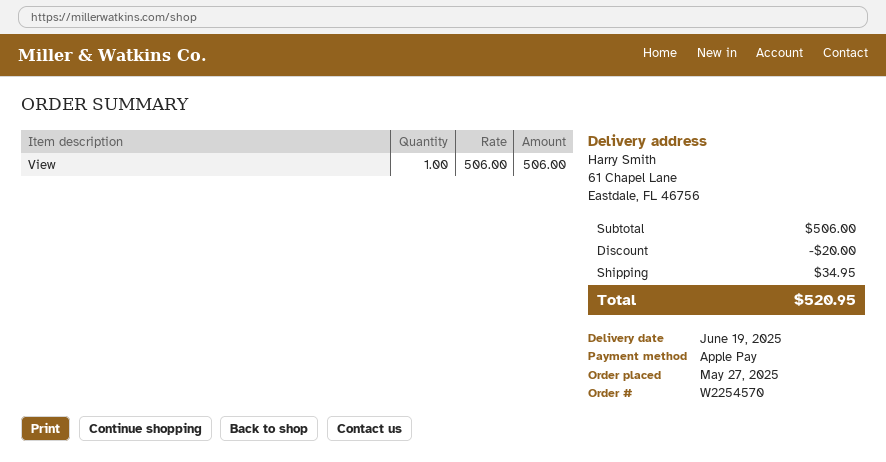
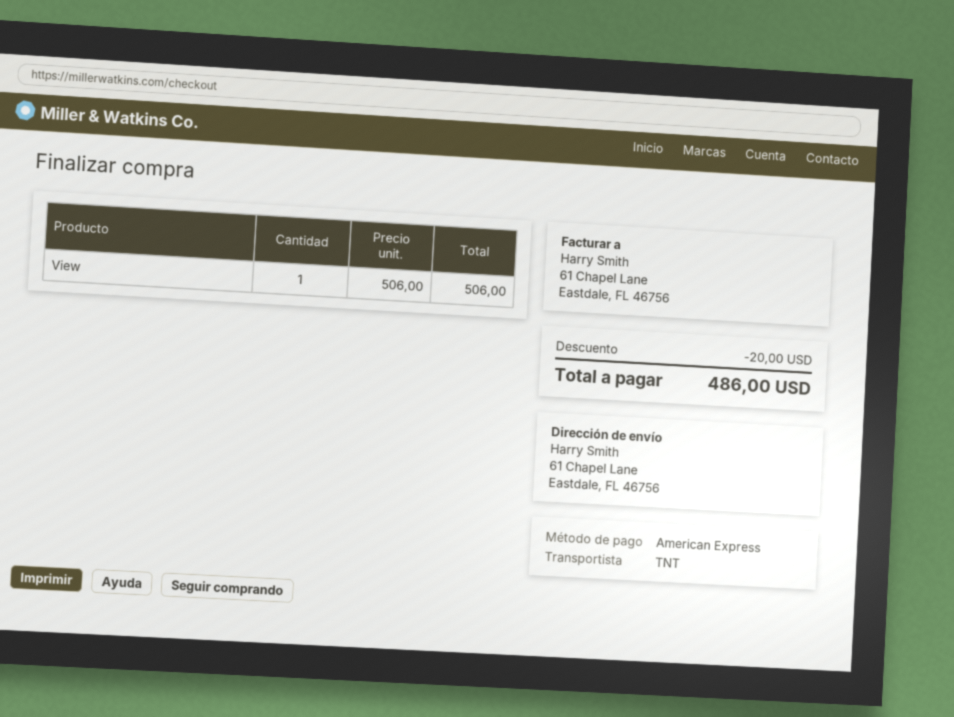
payment method: Apple Pay -> American Express
shipping: 34.95 -> none
total: 520.95 -> 486.00

